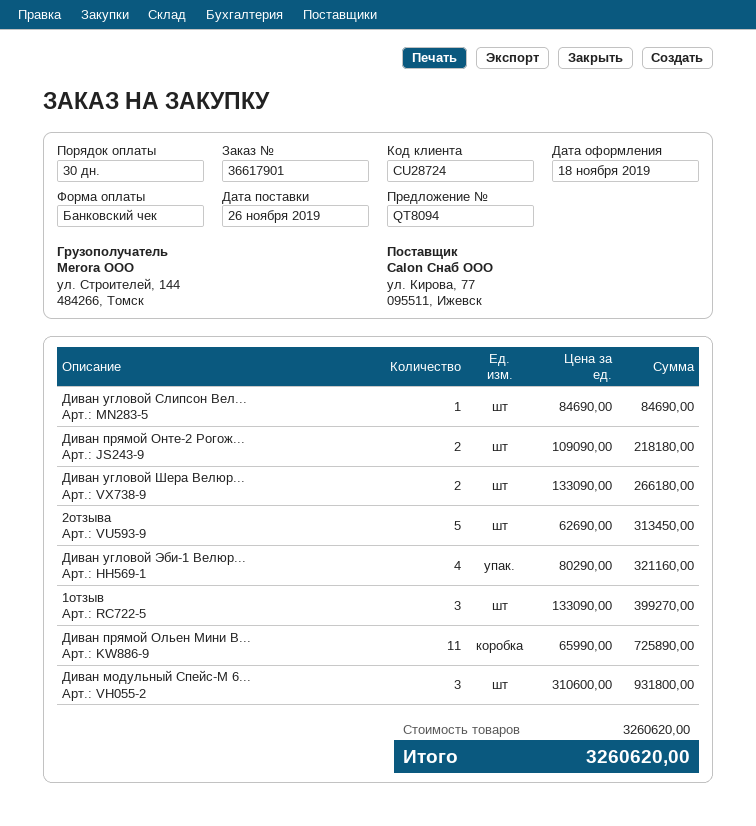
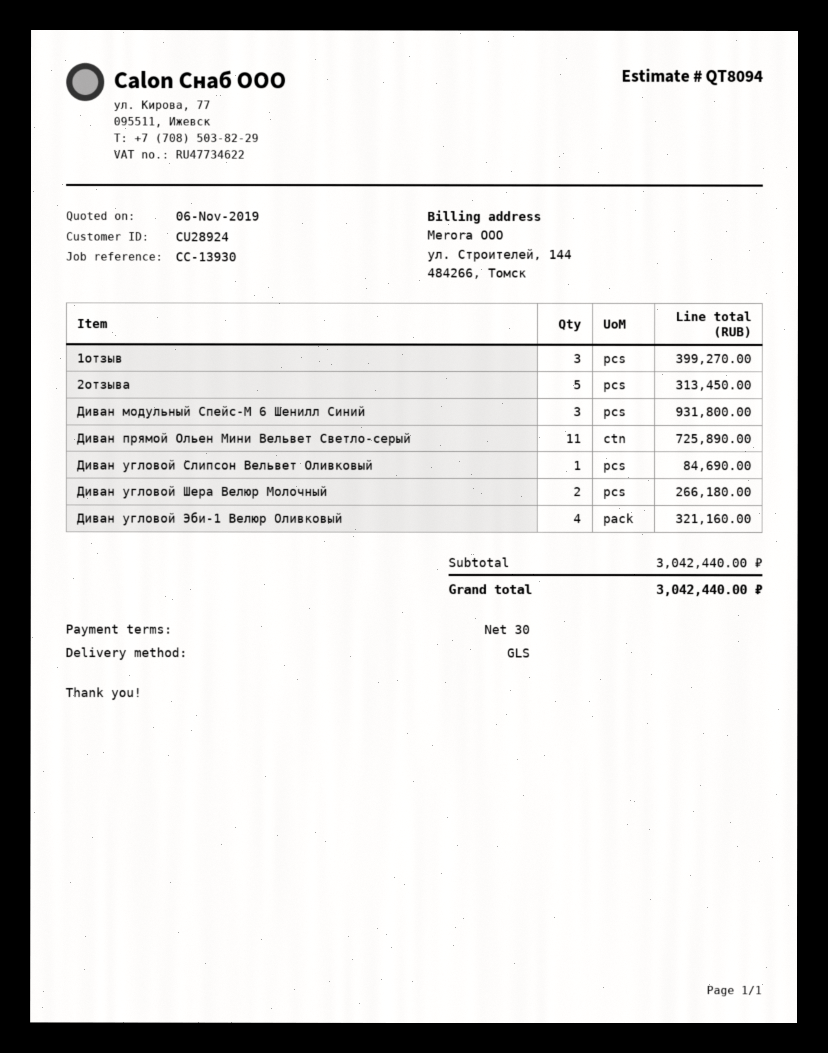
customer number: CU28724 -> CU28924
Диван прямой Онте-2 Рогож...: 2 for 218180.00 -> none
subtotal: 3260620.00 -> 3042440.00
total: 3260620.00 -> 3042440.00

